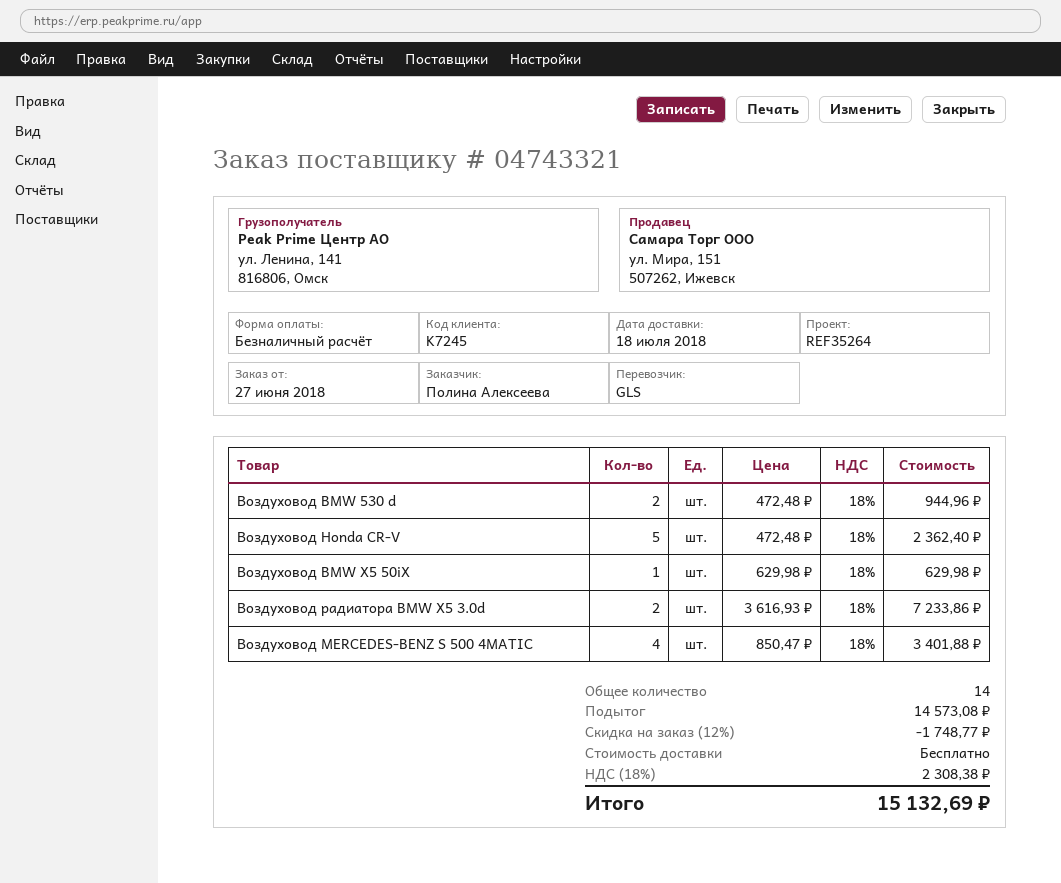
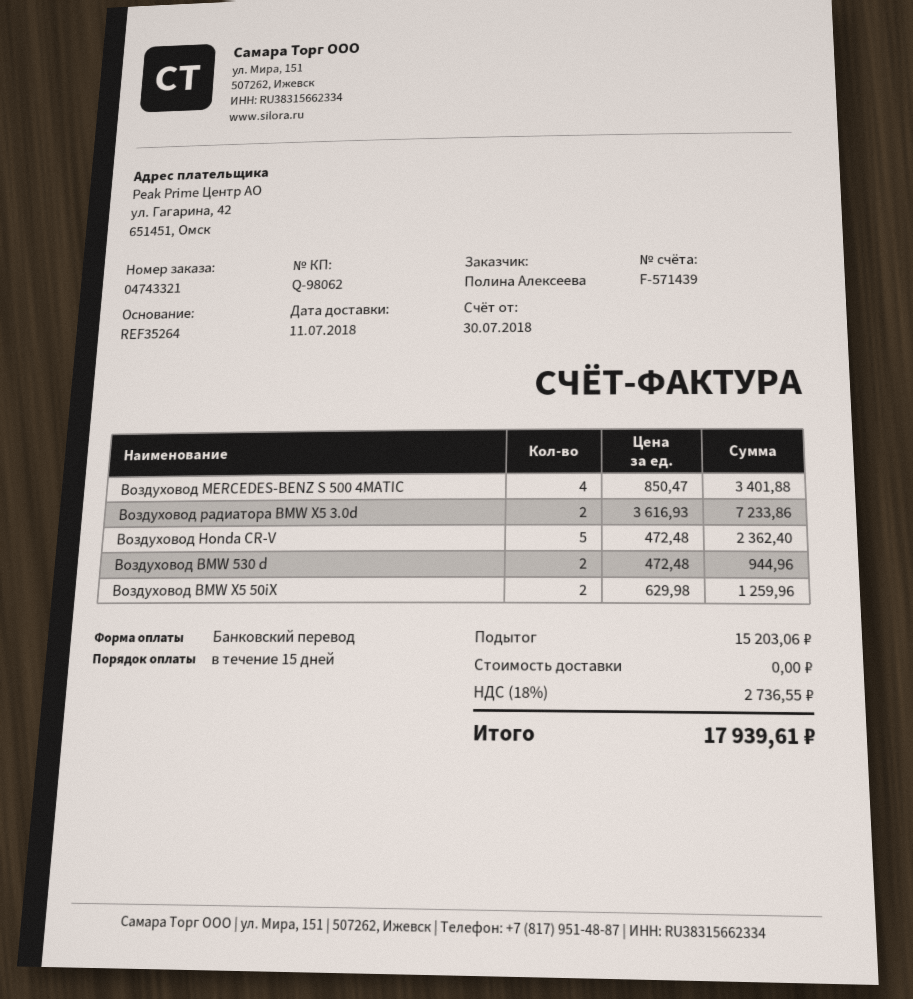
delivery date: 2018-07-18 -> 2018-07-11
Воздуховод BMW X5 50iX: 1 x 629.98 = 629.98 -> 2 x 629.98 = 1259.96
subtotal: 14573.08 -> 15203.06
discount: 12% = 1748.77 -> none
tax: 18% = 2308.38 -> 18% = 2736.55
total: 15132.69 -> 17939.61

